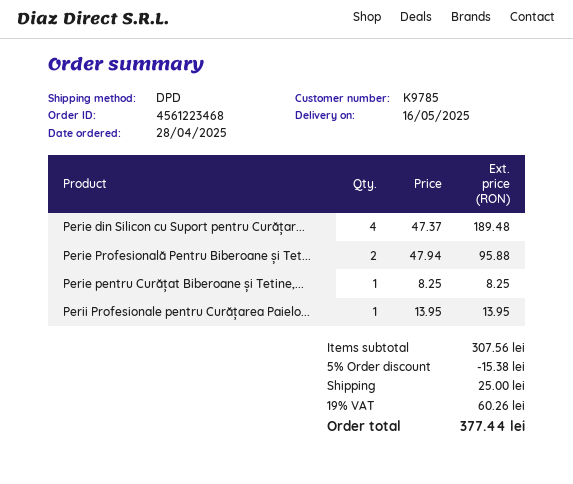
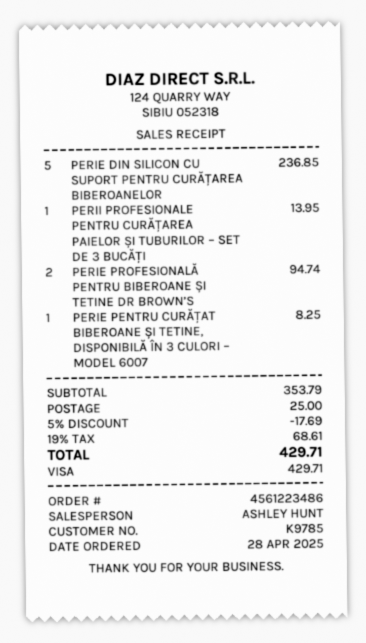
order number: 4561223468 -> 4561223486
Perie din Silicon cu Suport pentru Curățar...: 4 for 189.48 -> 5 for 236.85
Perie Profesională Pentru Biberoane și Tet...: 2 for 95.88 -> 2 for 94.74
subtotal: 307.56 -> 353.79
discount: 5% = 15.38 -> 5% = 17.69
tax: 19% = 60.26 -> 19% = 68.61
total: 377.44 -> 429.71

